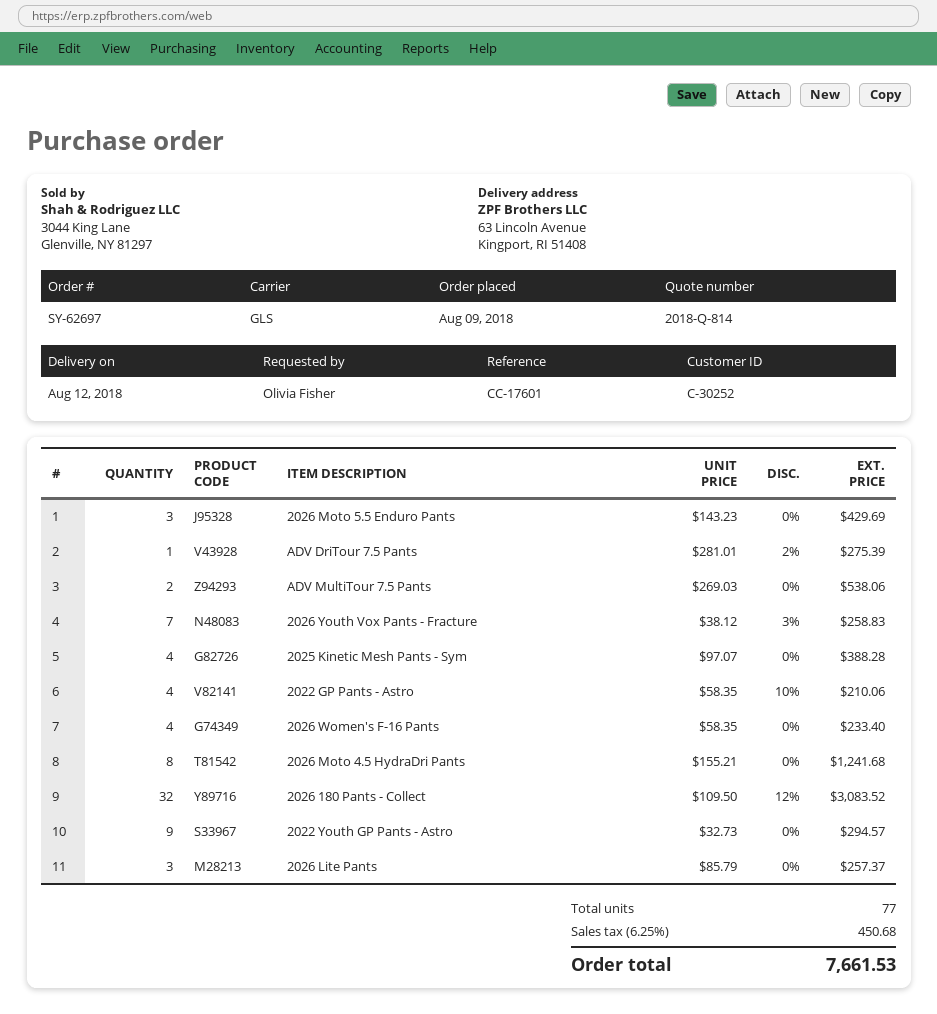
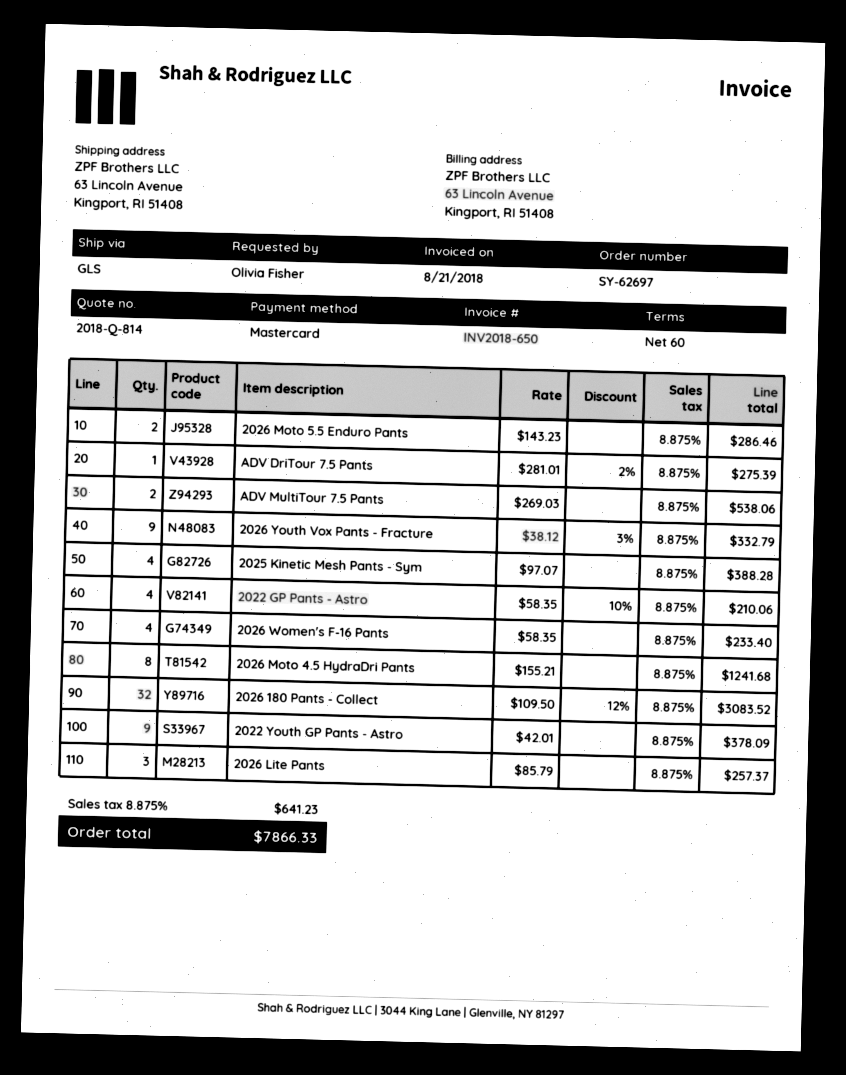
2026 Moto 5.5 Enduro Pants: 3 x 143.23 = 429.69 -> 2 x 143.23 = 286.46
2026 Youth Vox Pants - Fracture: 7 x 38.12 - 3% = 258.83 -> 9 x 38.12 - 3% = 332.79
2022 Youth GP Pants - Astro: 9 x 32.73 = 294.57 -> 9 x 42.01 = 378.09
tax: 6.25% = 450.68 -> 8.875% = 641.23
total: 7661.53 -> 7866.33

